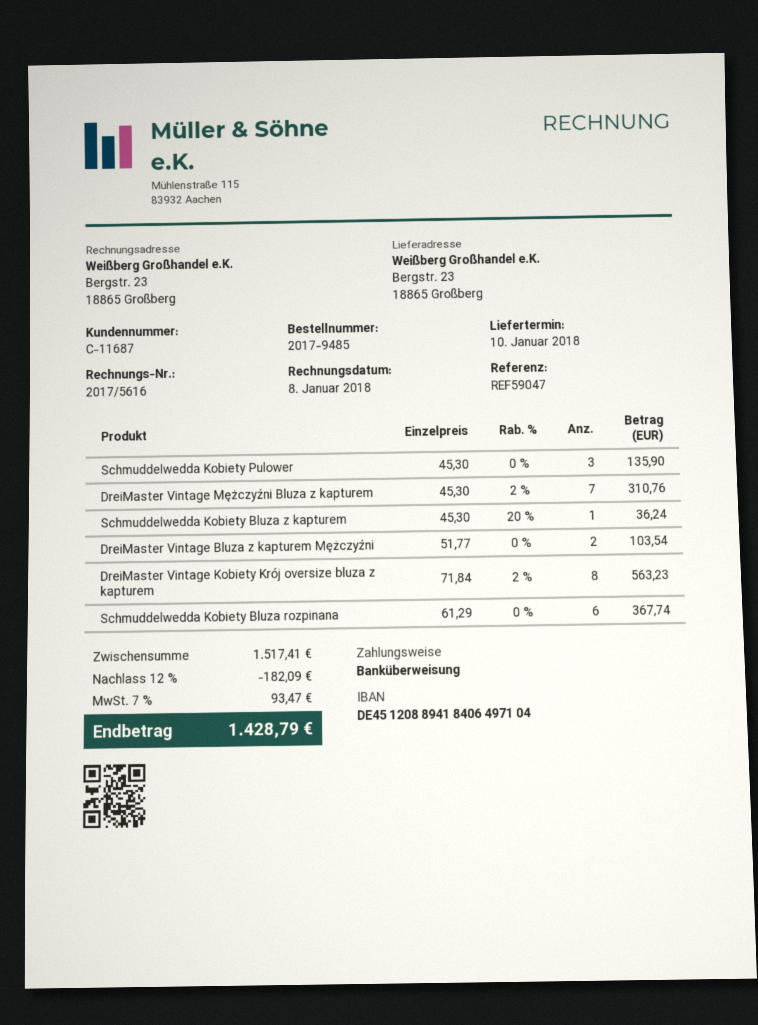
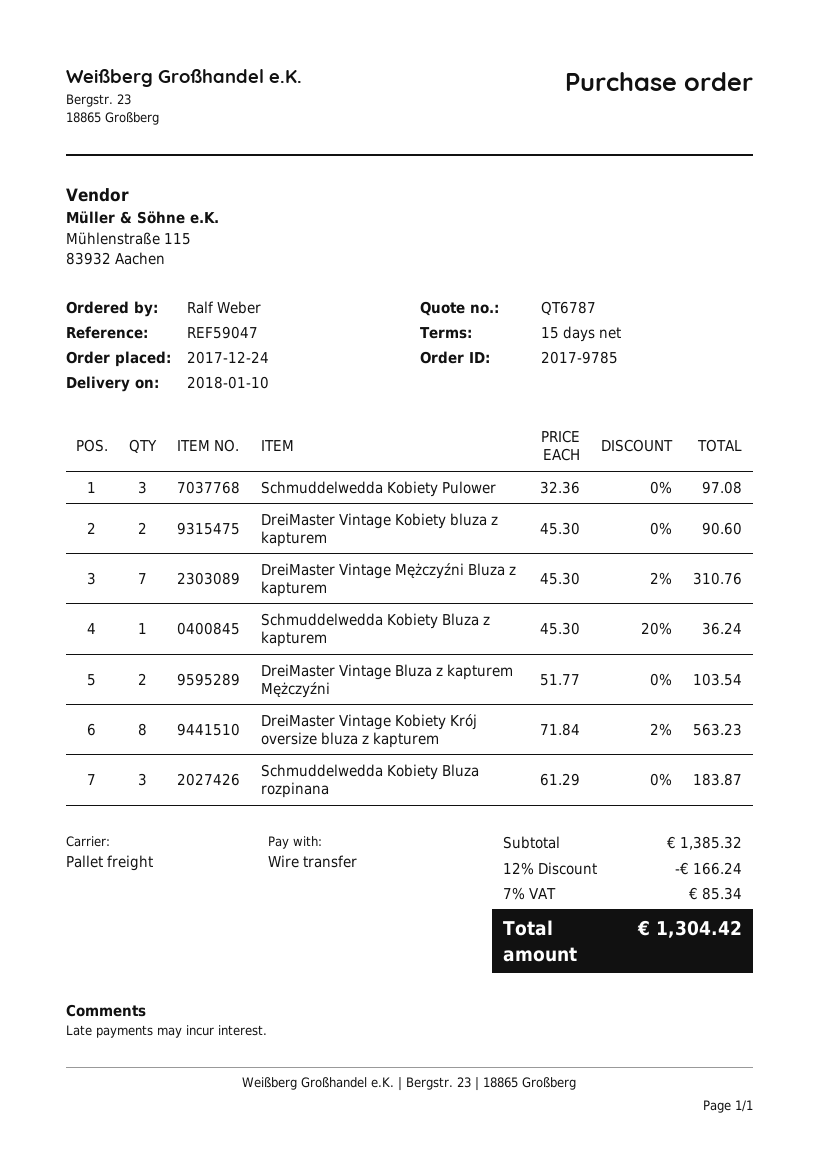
order number: 2017-9485 -> 2017-9785
Schmuddelwedda Kobiety Pulower: 3 x 45.30 = 135.90 -> 3 x 32.36 = 97.08
Schmuddelwedda Kobiety Bluza rozpinana: 6 x 61.29 = 367.74 -> 3 x 61.29 = 183.87
DreiMaster Vintage Kobiety bluza z kapturem: none -> 2 x 45.30 = 90.60
subtotal: 1517.41 -> 1385.32
discount: 12% = 182.09 -> 12% = 166.24
tax: 7% = 93.47 -> 7% = 85.34
total: 1428.79 -> 1304.42

